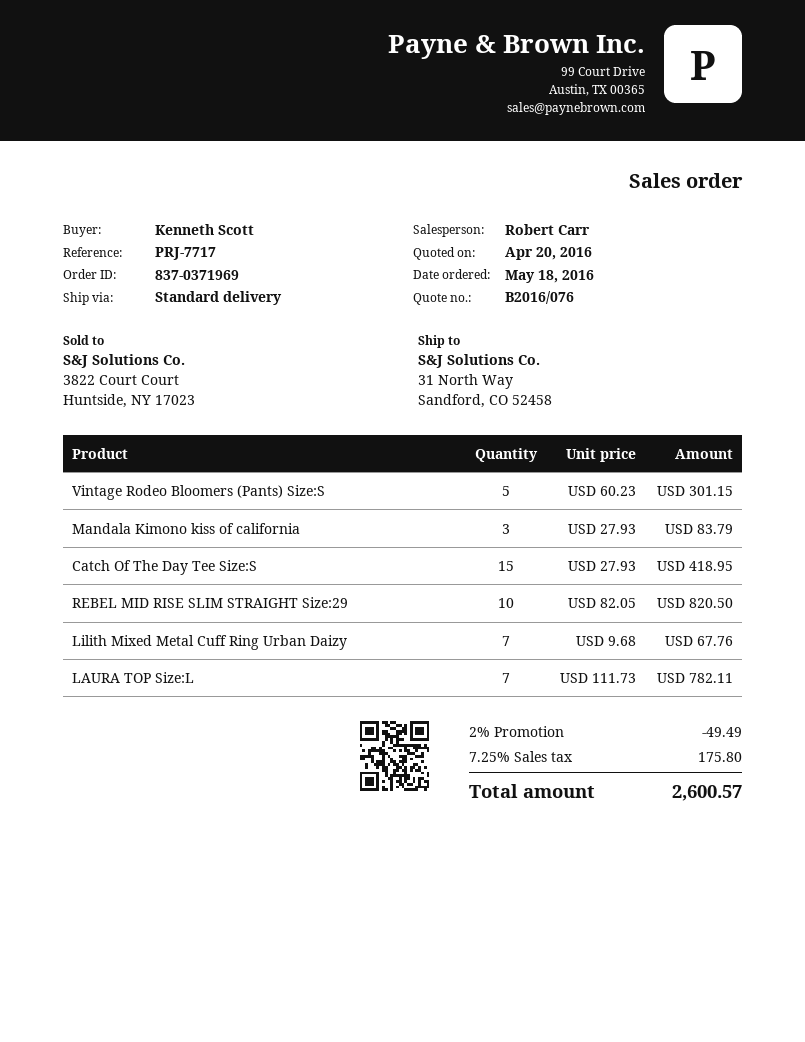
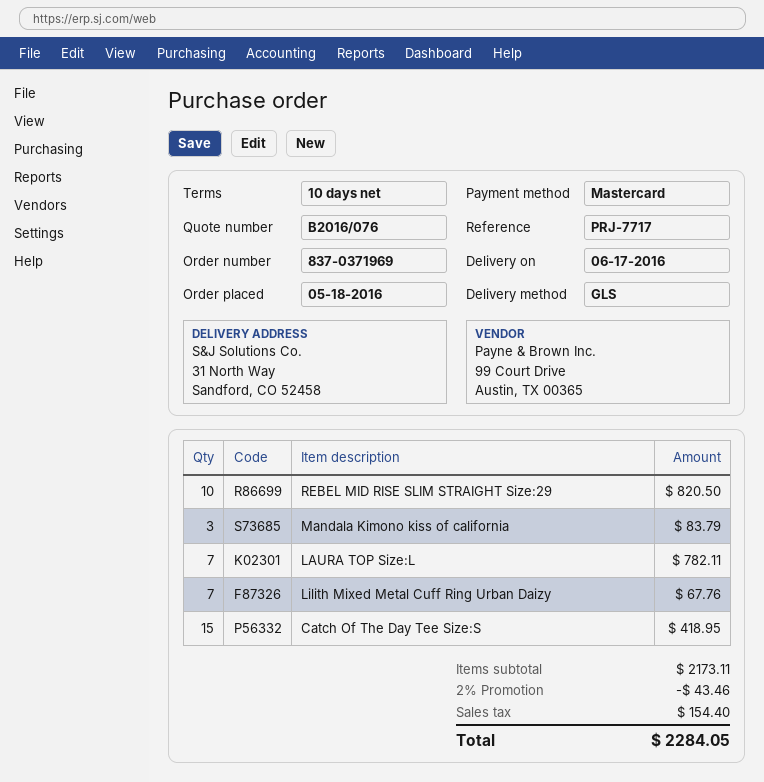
shipping method: standard -> GLS
Vintage Rodeo Bloomers (Pants) Size:S: 5 for 301.15 -> none
discount: 2% = 49.49 -> 2% = 43.46
tax: 175.80 -> 154.40
total: 2600.57 -> 2284.05

